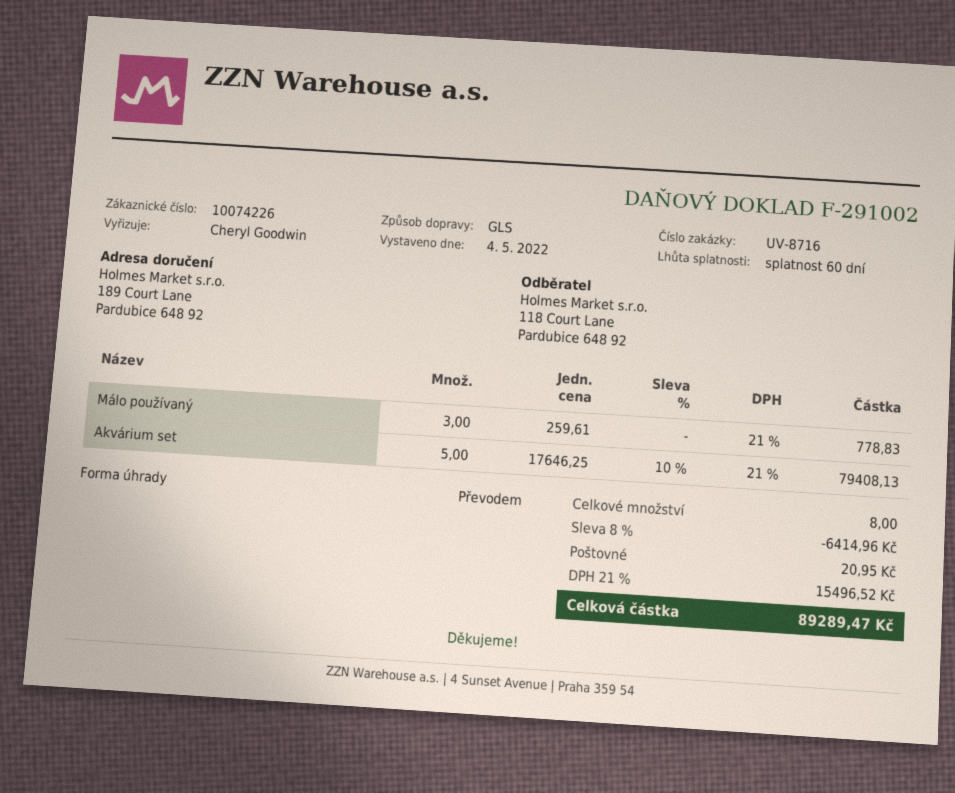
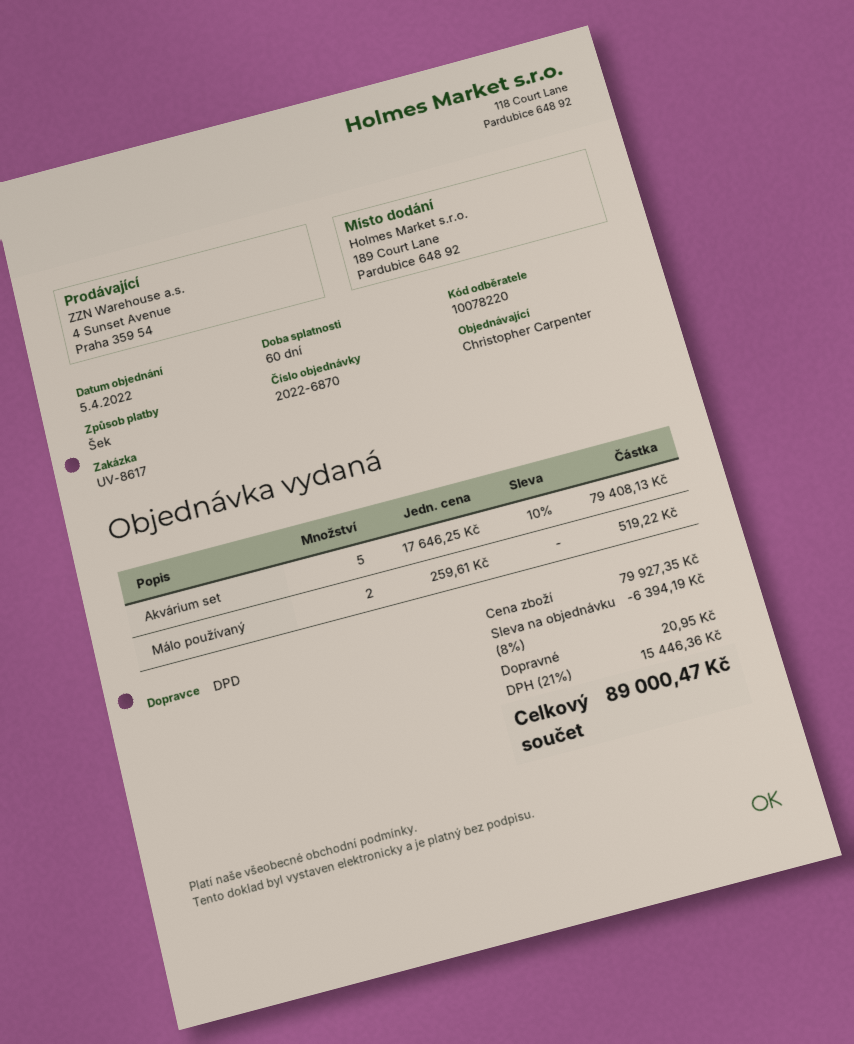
customer number: 10074226 -> 10078220
reference: UV-8716 -> UV-8617
payment method: bank transfer -> cheque
shipping method: GLS -> DPD
Málo používaný: 3 x 259.61 = 778.83 -> 2 x 259.61 = 519.22
discount: 8% = 6414.96 -> 8% = 6394.19
tax: 21% = 15496.52 -> 21% = 15446.36
total: 89289.47 -> 89000.47

